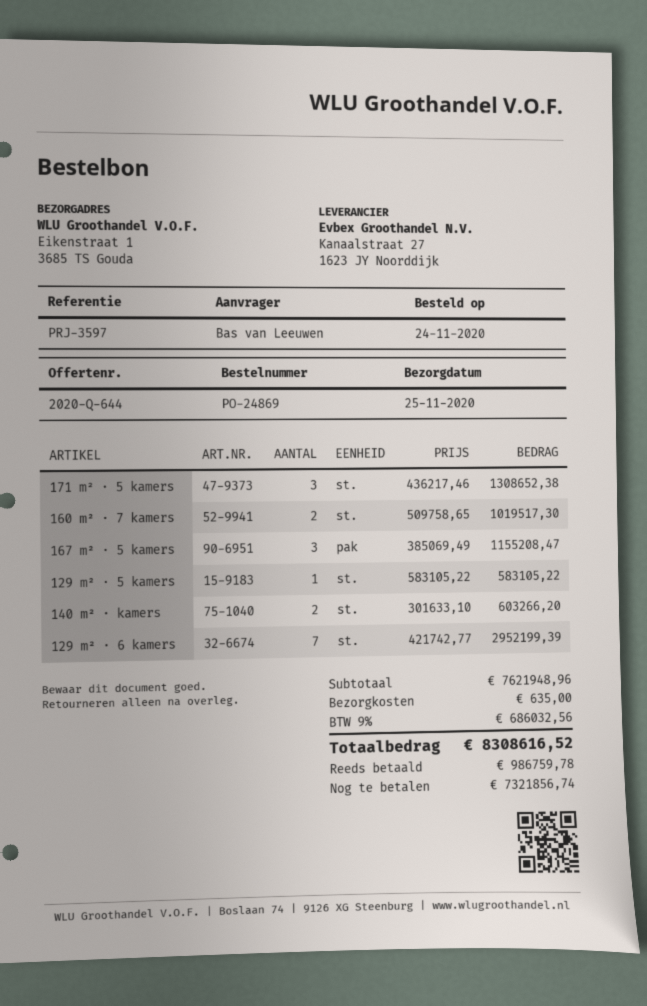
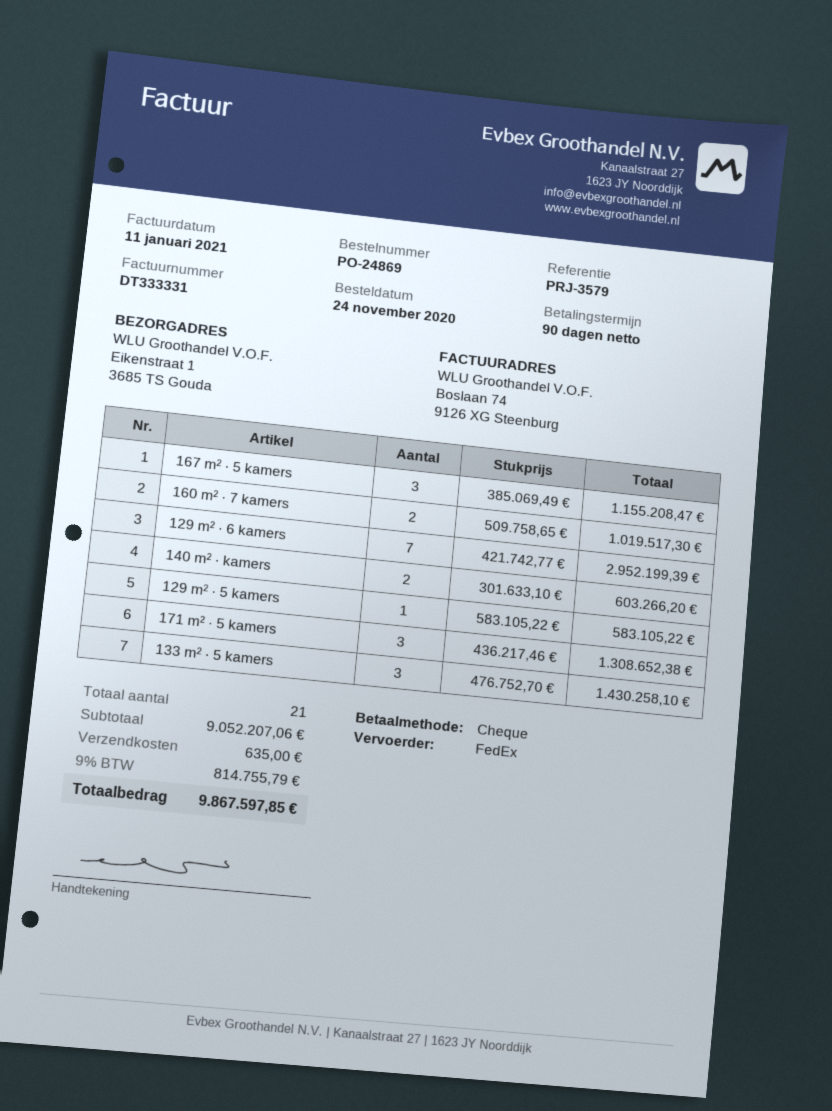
reference: PRJ-3597 -> PRJ-3579
133 m² · 5 kamers: none -> 3 x 476752.70 = 1430258.10
subtotal: 7621948.96 -> 9052207.06
tax: 9% = 686032.56 -> 9% = 814755.79
total: 8308616.52 -> 9867597.85

